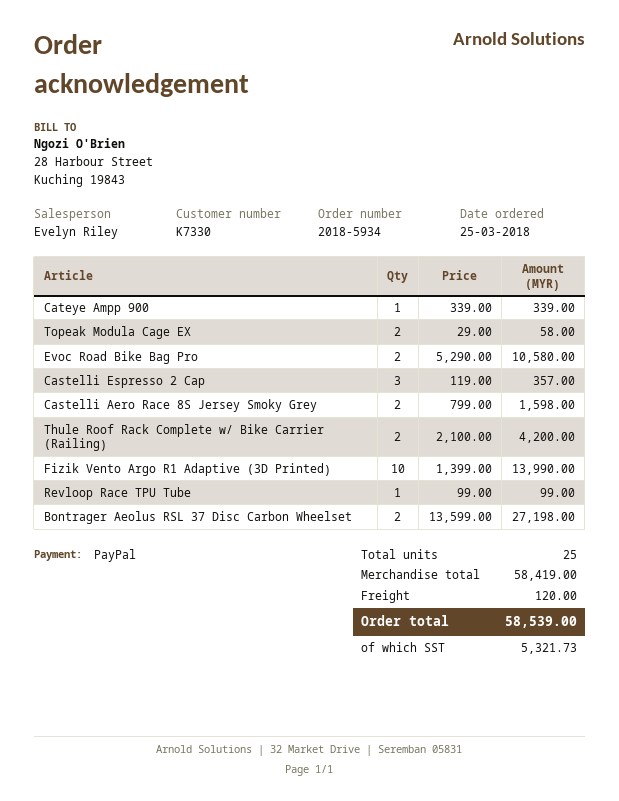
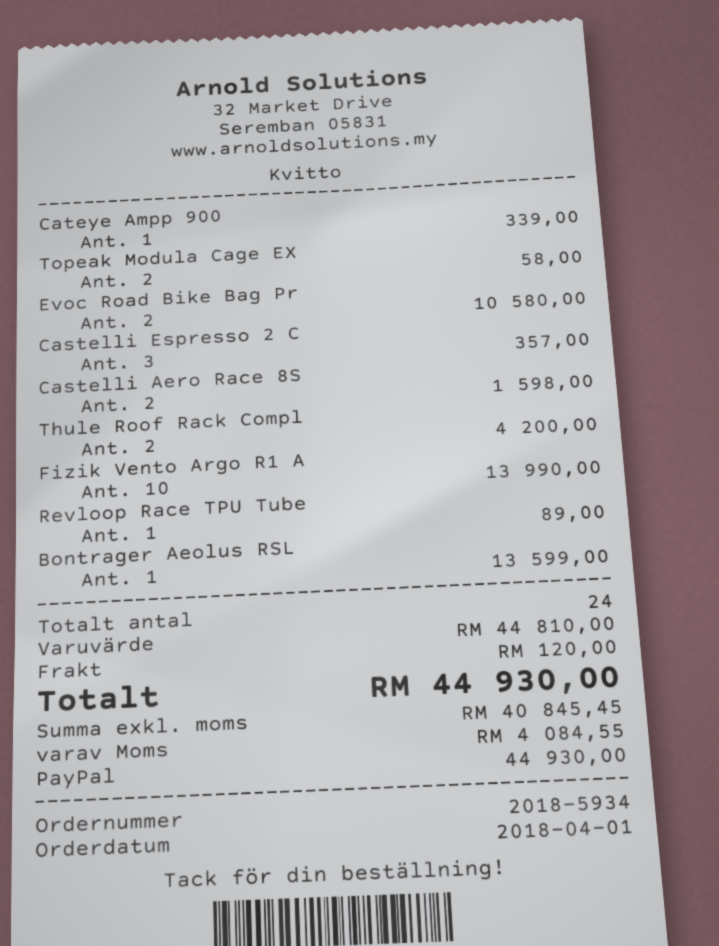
order date: 2018-03-25 -> 2018-04-01
Revloop Race TPU Tube: 1 for 99.00 -> 1 for 89.00
Bontrager Aeolus RSL 37 Disc Carbon Wheelset: 2 for 27198.00 -> 1 for 13599.00
total quantity: 25 -> 24
subtotal: 58419.00 -> 44810.00
tax: 5321.73 -> 4084.55
total: 58539.00 -> 44930.00

